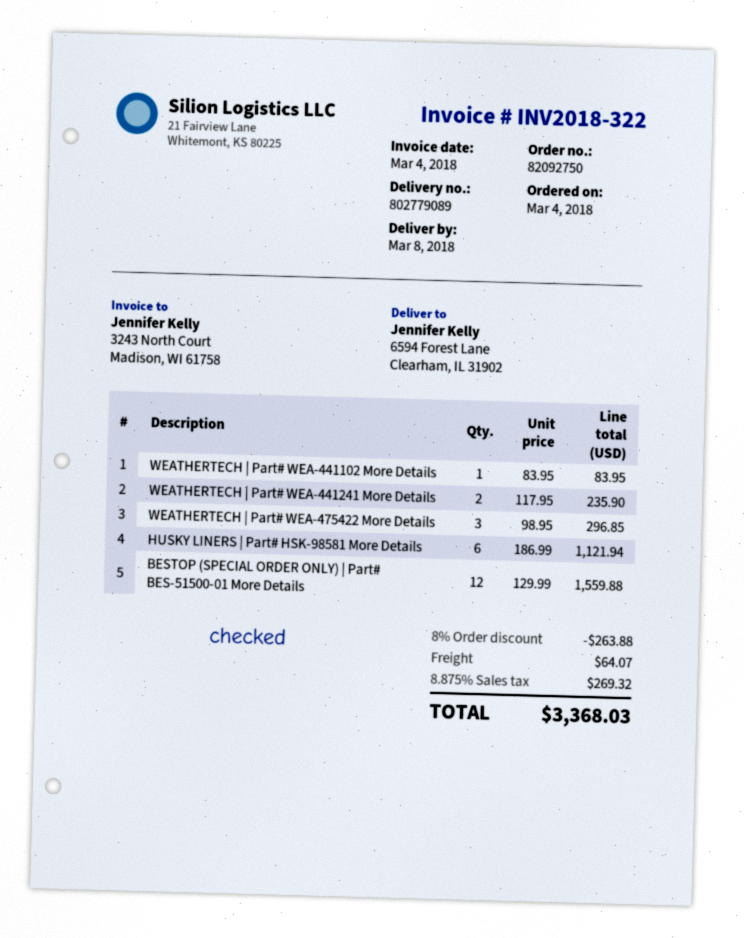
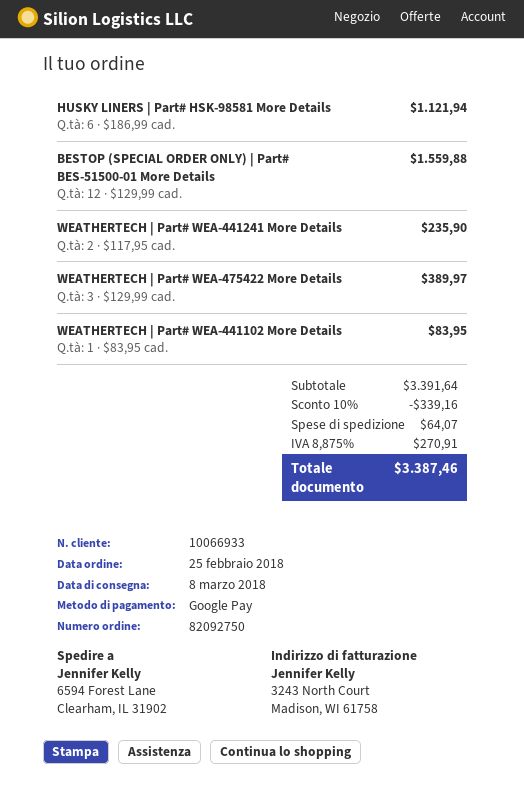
order date: 2018-03-04 -> 2018-02-25
WEATHERTECH | Part# WEA-475422 More Details: 3 x 98.95 = 296.85 -> 3 x 129.99 = 389.97
discount: 8% = 263.88 -> 10% = 339.16
tax: 8.875% = 269.32 -> 8.875% = 270.91
total: 3368.03 -> 3387.46

